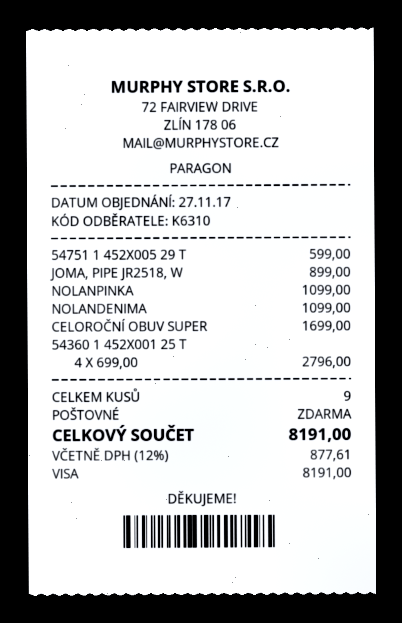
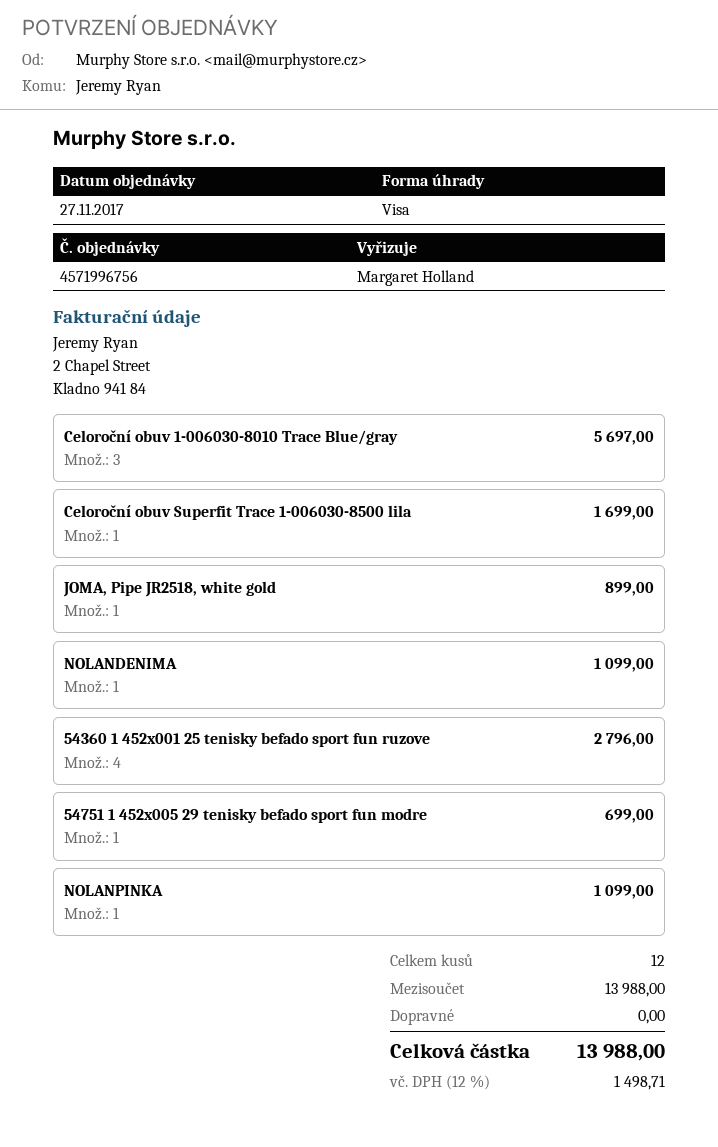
54751 1 452X005 29 T: 1 for 599.00 -> 1 for 699.00
Celoroční obuv 1-006030-8010 Trace Blue/gray: none -> 3 for 5697.00
total quantity: 9 -> 12
tax: 12% = 877.61 -> 12% = 1498.71
total: 8191.00 -> 13988.00

